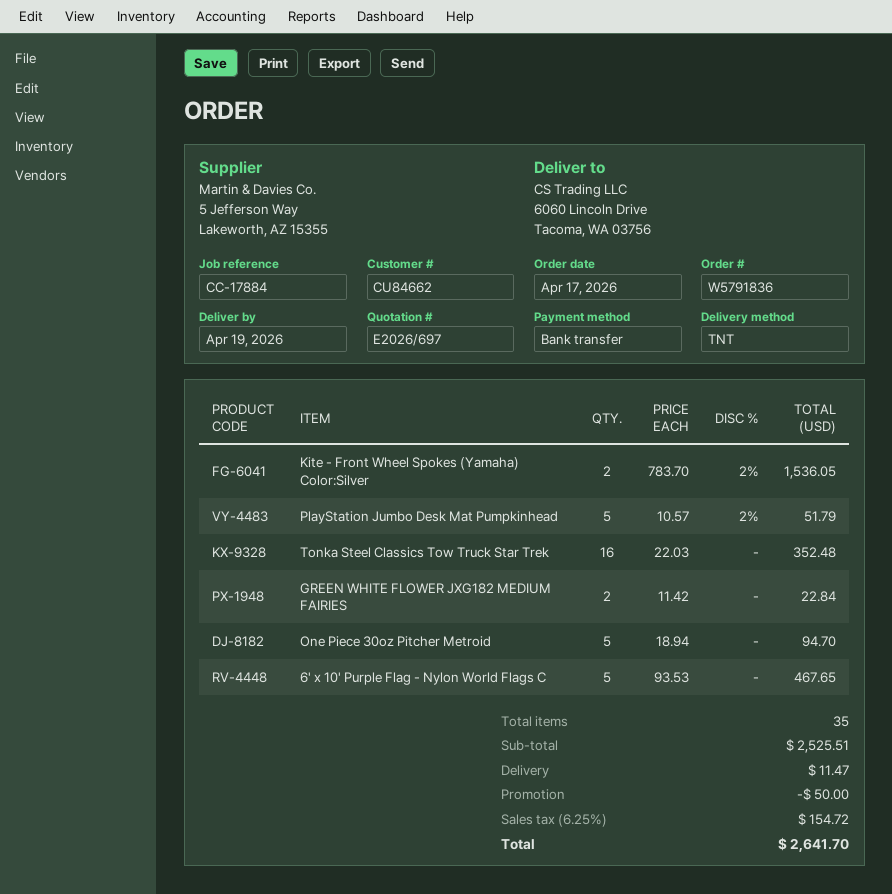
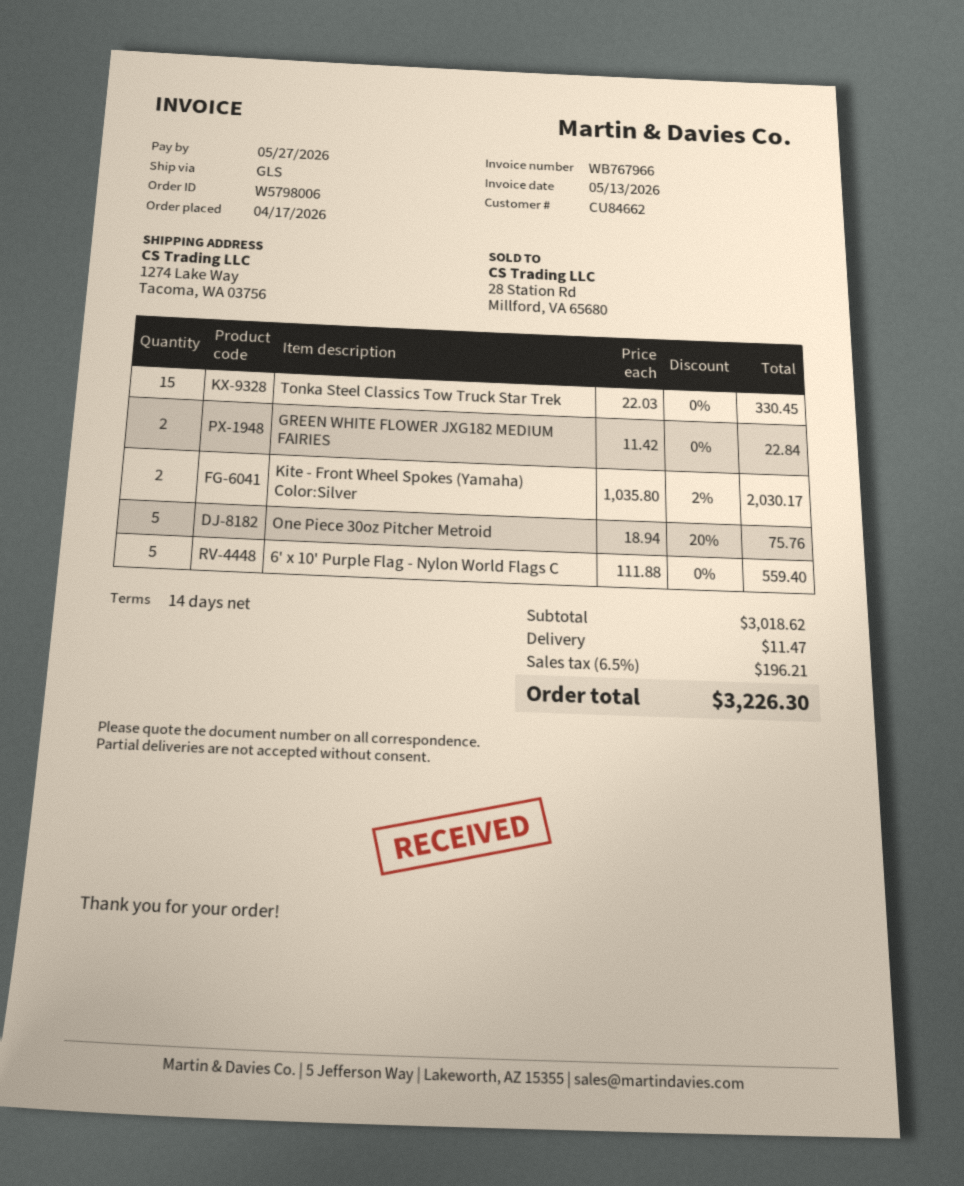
order number: W5791836 -> W5798006
shipping method: TNT -> GLS
ship to: 6060 Lincoln Drive, Tacoma, WA 03756 -> 1274 Lake Way, Tacoma, WA 03756
Kite - Front Wheel Spokes (Yamaha) Color:Silver: 2 x 783.70 - 2% = 1536.05 -> 2 x 1035.80 - 2% = 2030.17
PlayStation Jumbo Desk Mat Pumpkinhead: 5 x 10.57 - 2% = 51.79 -> none
Tonka Steel Classics Tow Truck Star Trek: 16 x 22.03 = 352.48 -> 15 x 22.03 = 330.45
One Piece 30oz Pitcher Metroid: 5 x 18.94 = 94.70 -> 5 x 18.94 - 20% = 75.76
6' x 10' Purple Flag - Nylon World Flags C: 5 x 93.53 = 467.65 -> 5 x 111.88 = 559.40
subtotal: 2525.51 -> 3018.62
discount: 50.00 -> none
tax: 6.25% = 154.72 -> 6.5% = 196.21
total: 2641.70 -> 3226.30

